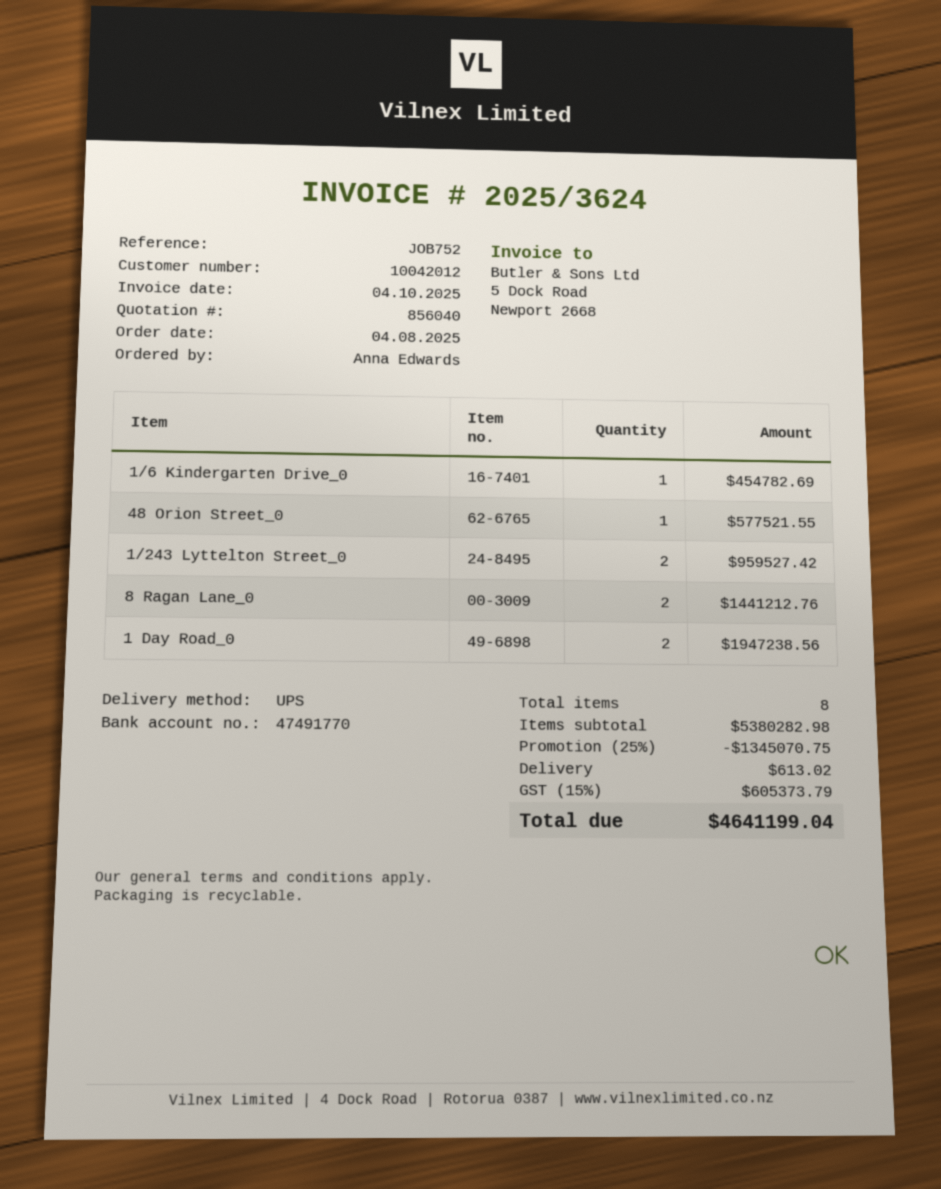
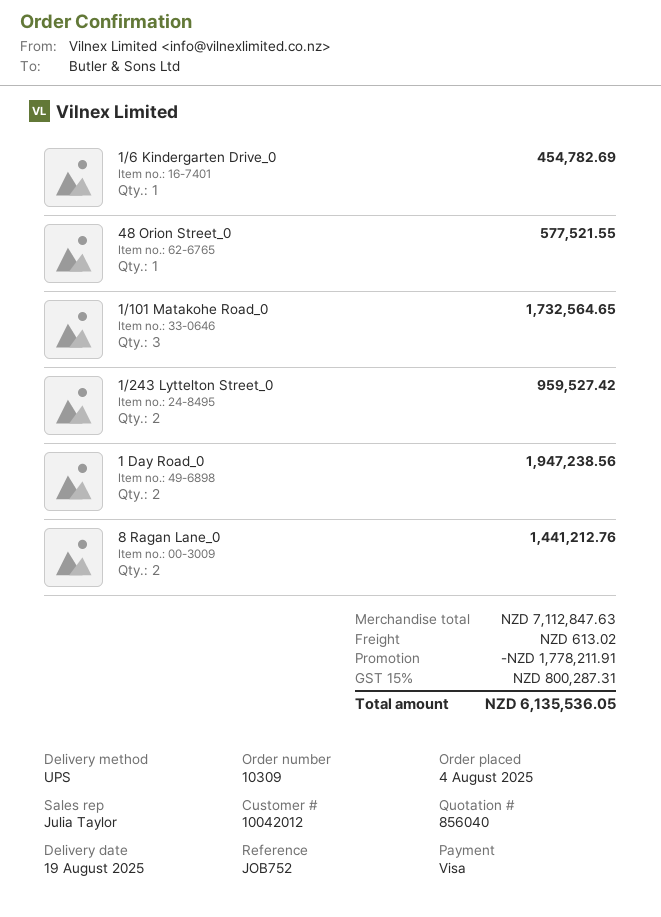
1/101 Matakohe Road_0: none -> 3 for 1732564.65
subtotal: 5380282.98 -> 7112847.63
discount: 1345070.75 -> 1778211.91
tax: 15% = 605373.79 -> 15% = 800287.31
total: 4641199.04 -> 6135536.05

